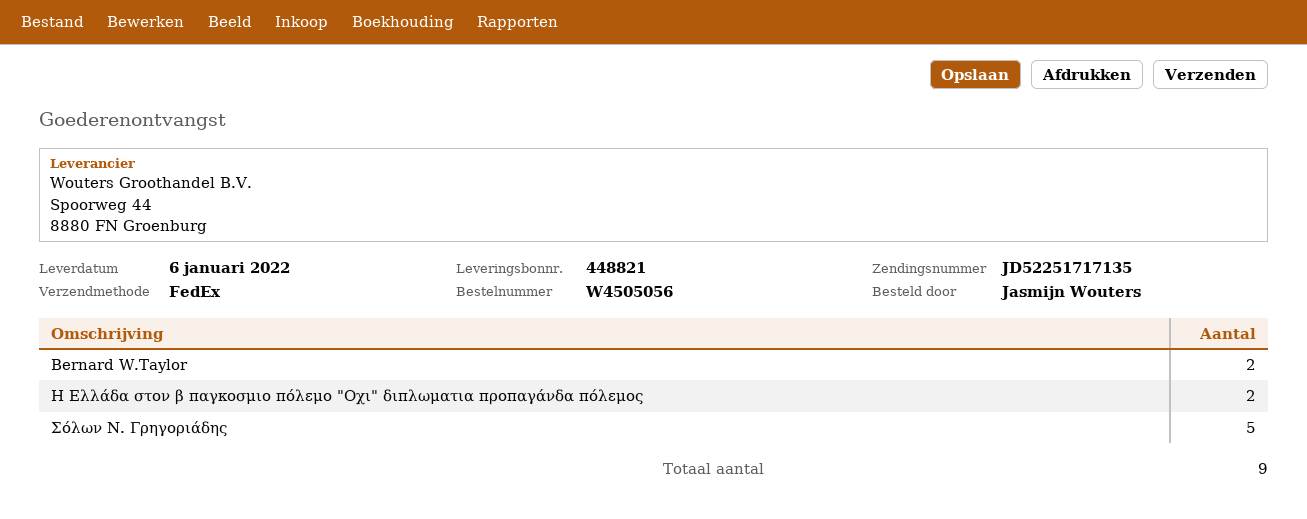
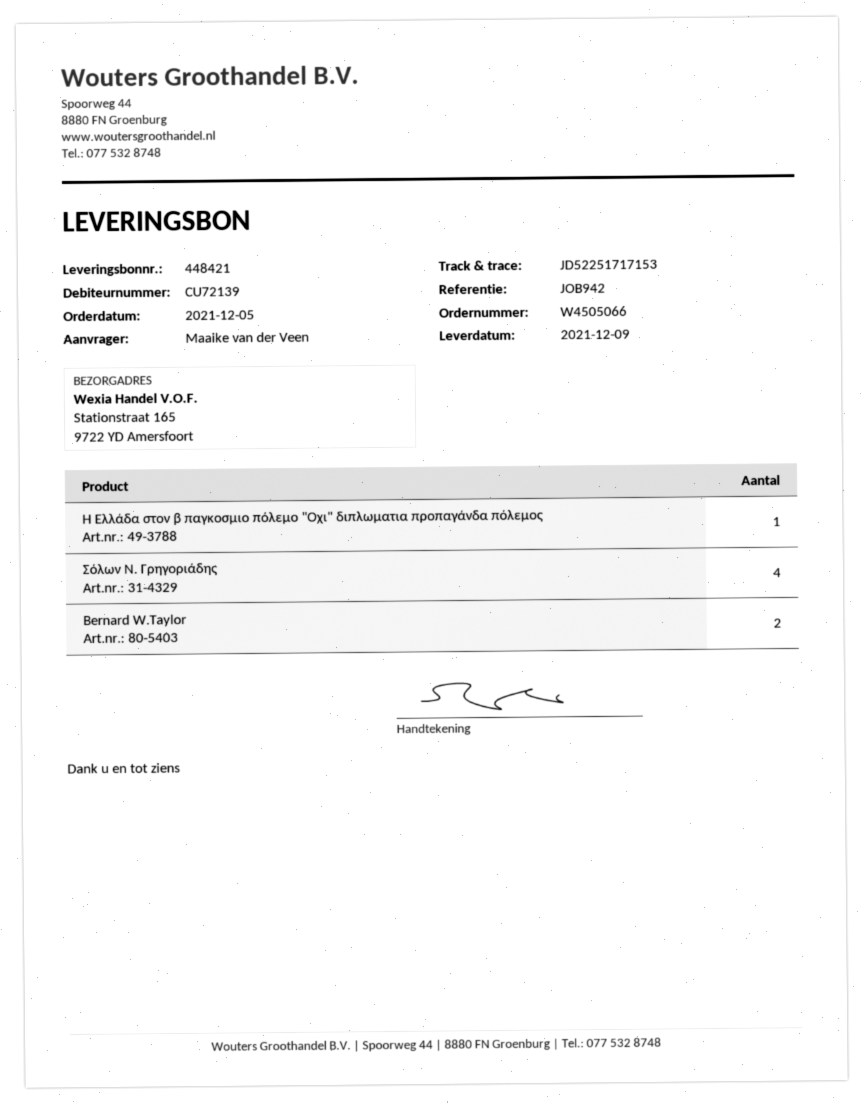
order number: W4505056 -> W4505066
delivery note number: 448821 -> 448421
delivery date: 2022-01-06 -> 2021-12-09
ordered by: Jasmijn Wouters -> Maaike van der Veen
tracking number: JD52251717135 -> JD52251717153
Η Ελλάδα στον β παγκοσμιο πόλεμο "Οχι" διπλωματια προπαγάνδα πόλεμος: 2 -> 1
Σόλων Ν. Γρηγοριάδης: 5 -> 4

